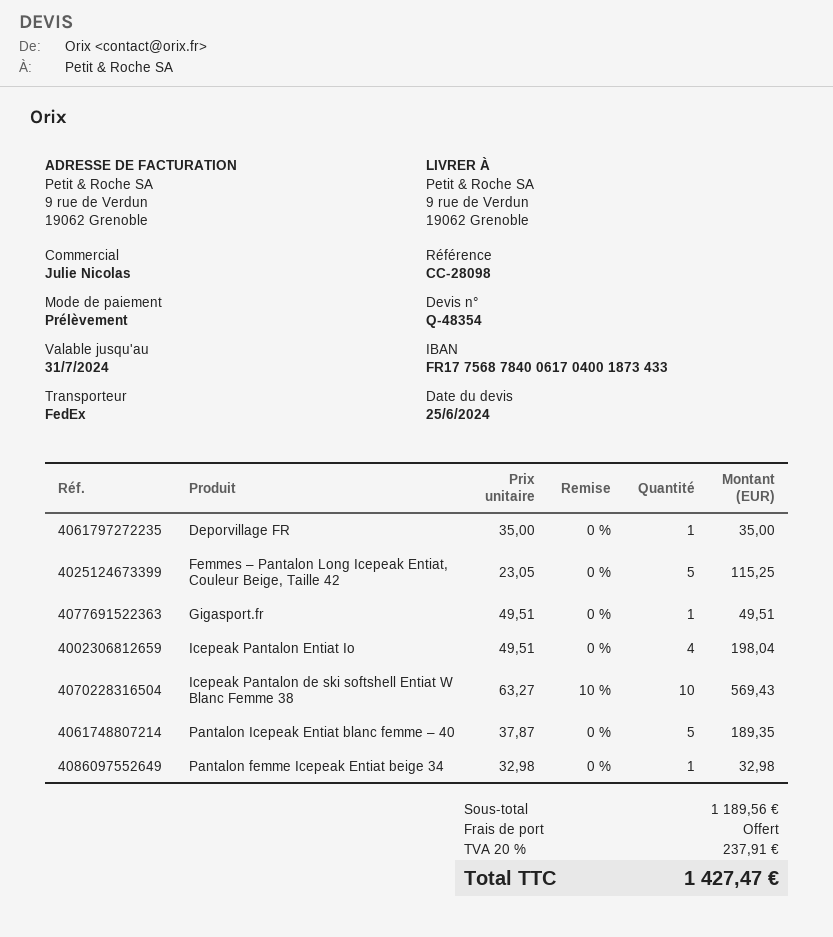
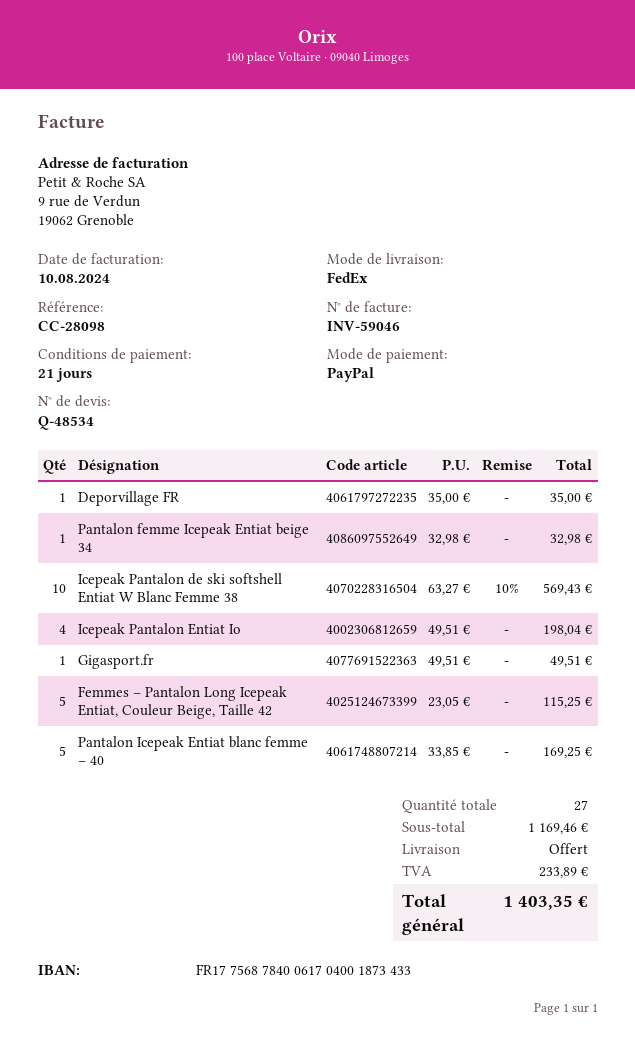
quote number: Q-48354 -> Q-48534
payment method: direct debit -> PayPal
Pantalon Icepeak Entiat blanc femme – 40: 5 x 37.87 = 189.35 -> 5 x 33.85 = 169.25
subtotal: 1189.56 -> 1169.46
tax: 237.91 -> 233.89
total: 1427.47 -> 1403.35

